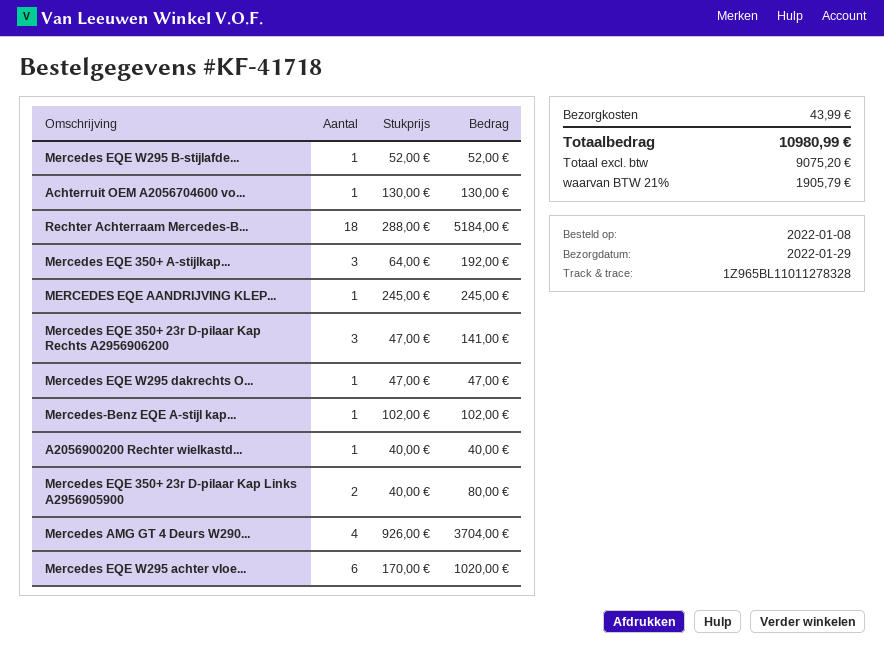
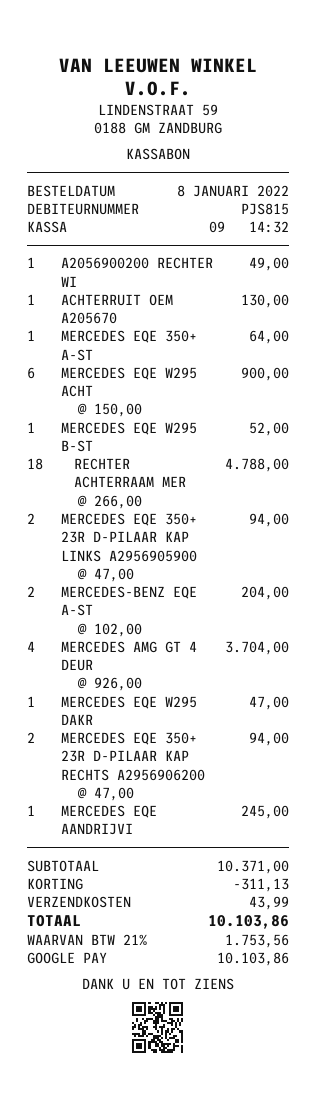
Rechter Achterraam Mercedes-B...: 18 x 288.00 = 5184.00 -> 18 x 266.00 = 4788.00
Mercedes EQE 350+ A-stijlkap...: 3 x 64.00 = 192.00 -> 1 x 64.00 = 64.00
Mercedes EQE 350+ 23r D-pilaar Kap Rechts A2956906200: 3 x 47.00 = 141.00 -> 2 x 47.00 = 94.00
Mercedes-Benz EQE A-stijl kap...: 1 x 102.00 = 102.00 -> 2 x 102.00 = 204.00
A2056900200 Rechter wielkastd...: 1 x 40.00 = 40.00 -> 1 x 49.00 = 49.00
Mercedes EQE 350+ 23r D-pilaar Kap Links A2956905900: 2 x 40.00 = 80.00 -> 2 x 47.00 = 94.00
Mercedes EQE W295 achter vloe...: 6 x 170.00 = 1020.00 -> 6 x 150.00 = 900.00
discount: none -> 311.13
tax: 21% = 1905.79 -> 21% = 1753.56
total: 10980.99 -> 10103.86

